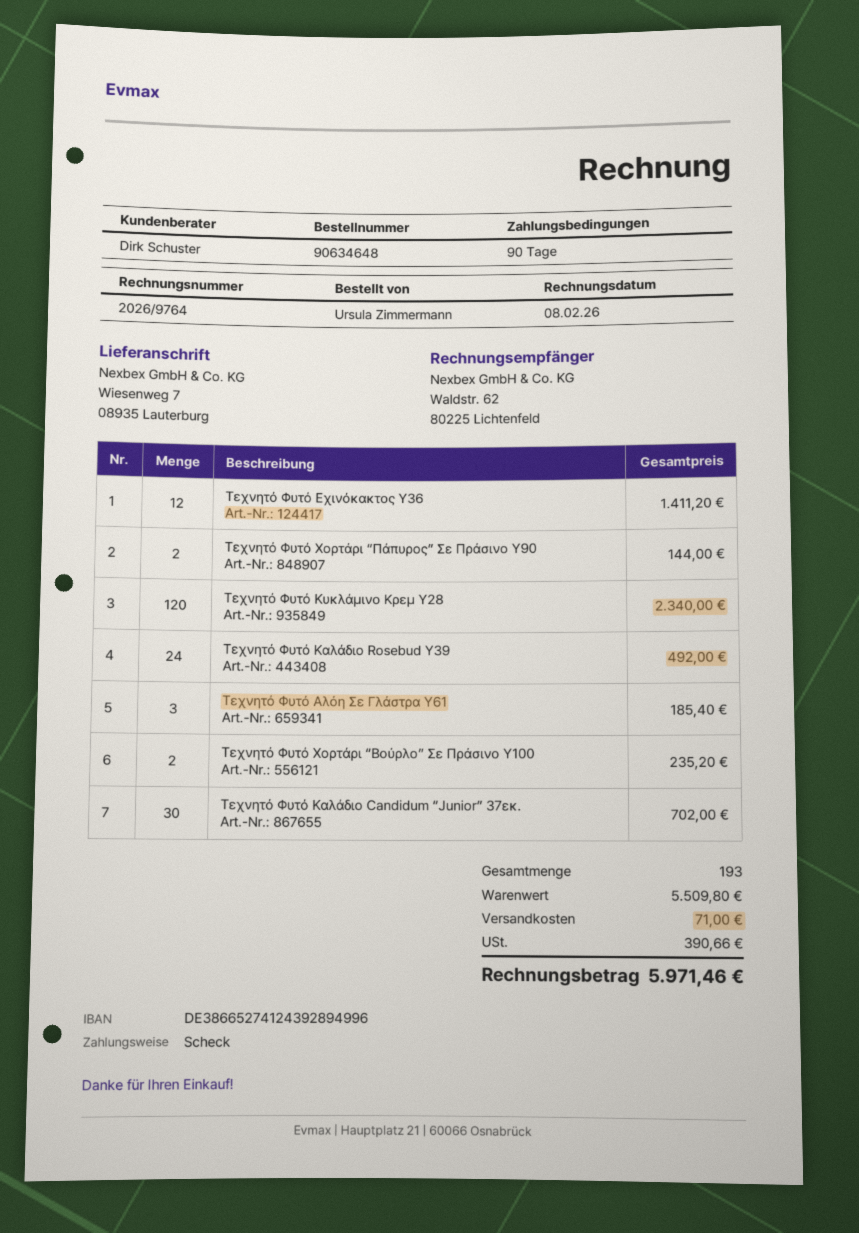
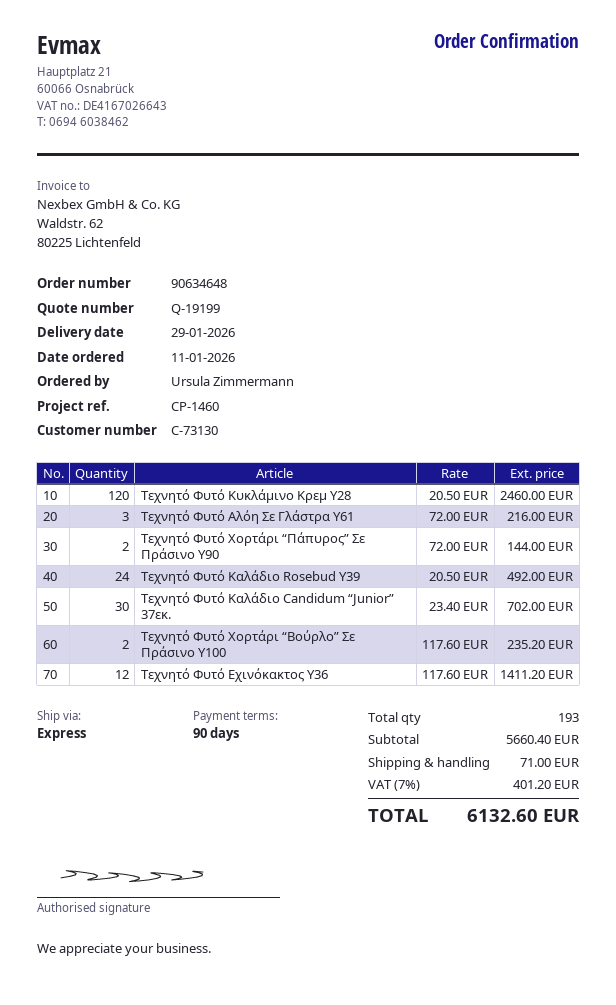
Τεχνητό Φυτό Κυκλάμινο Κρεμ Υ28: 120 for 2340.00 -> 120 for 2460.00
Τεχνητό Φυτό Αλόη Σε Γλάστρα Υ61: 3 for 185.40 -> 3 for 216.00
subtotal: 5509.80 -> 5660.40
tax: 390.66 -> 401.20
total: 5971.46 -> 6132.60

